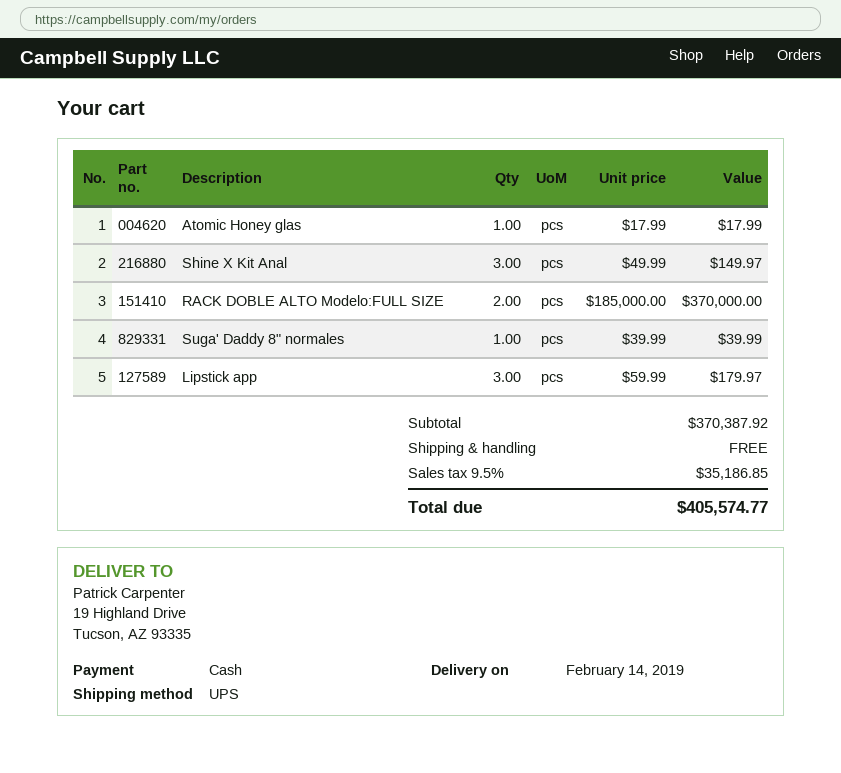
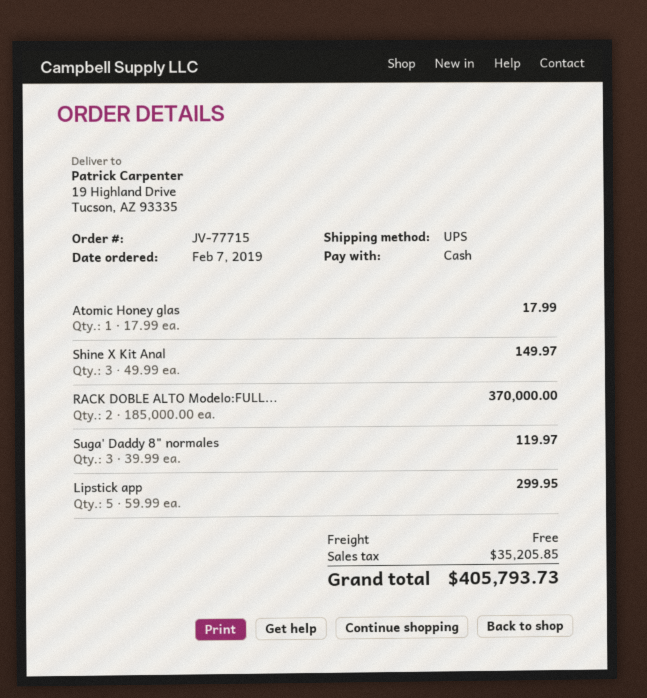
Suga' Daddy 8" normales: 1 x 39.99 = 39.99 -> 3 x 39.99 = 119.97
Lipstick app: 3 x 59.99 = 179.97 -> 5 x 59.99 = 299.95
tax: 35186.85 -> 35205.85
total: 405574.77 -> 405793.73

